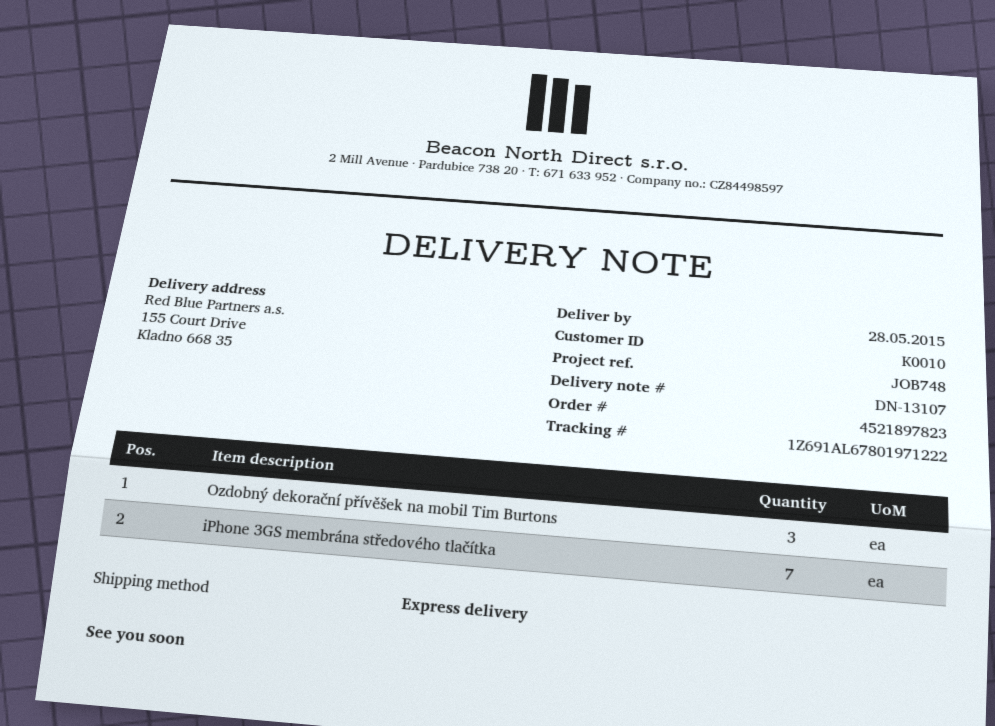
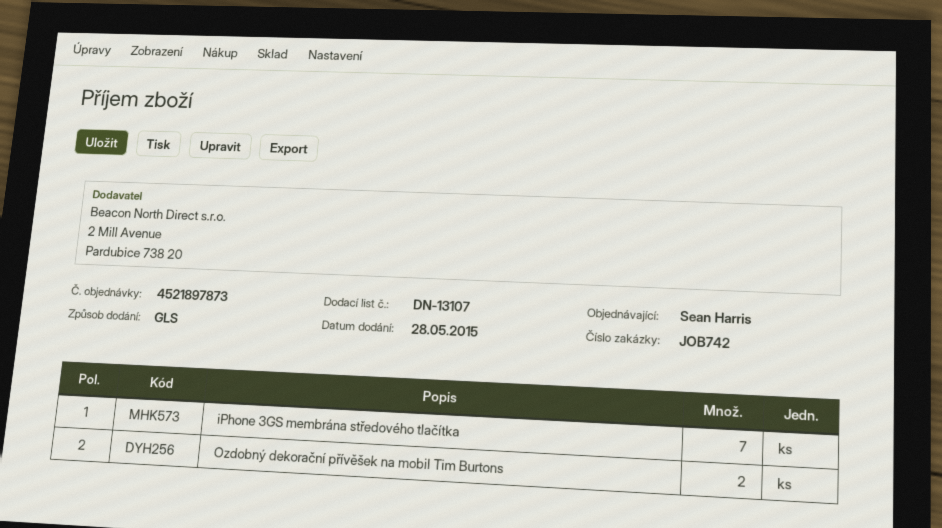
order number: 4521897823 -> 4521897873
reference: JOB748 -> JOB742
shipping method: express -> GLS
Ozdobný dekorační přívěšek na mobil Tim Burtons: 3 -> 2

